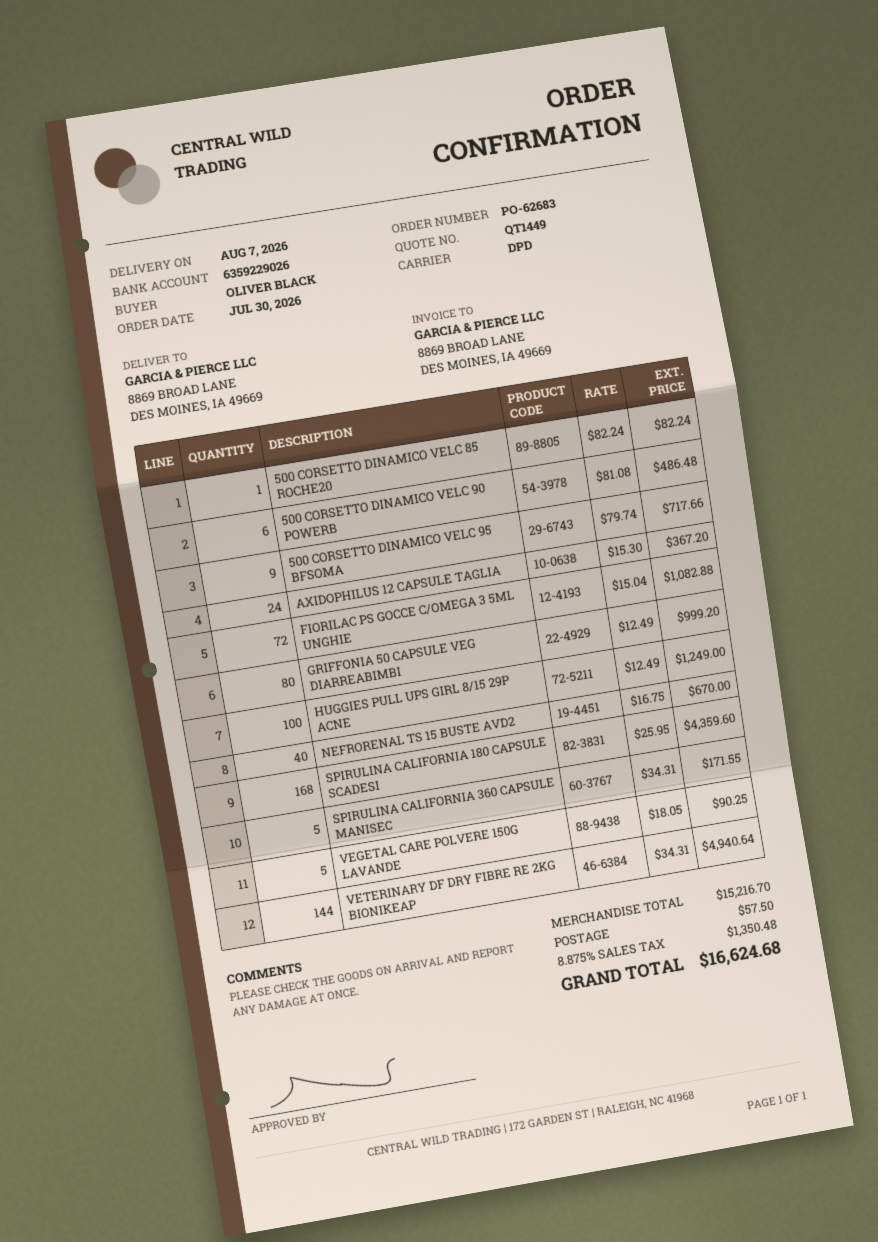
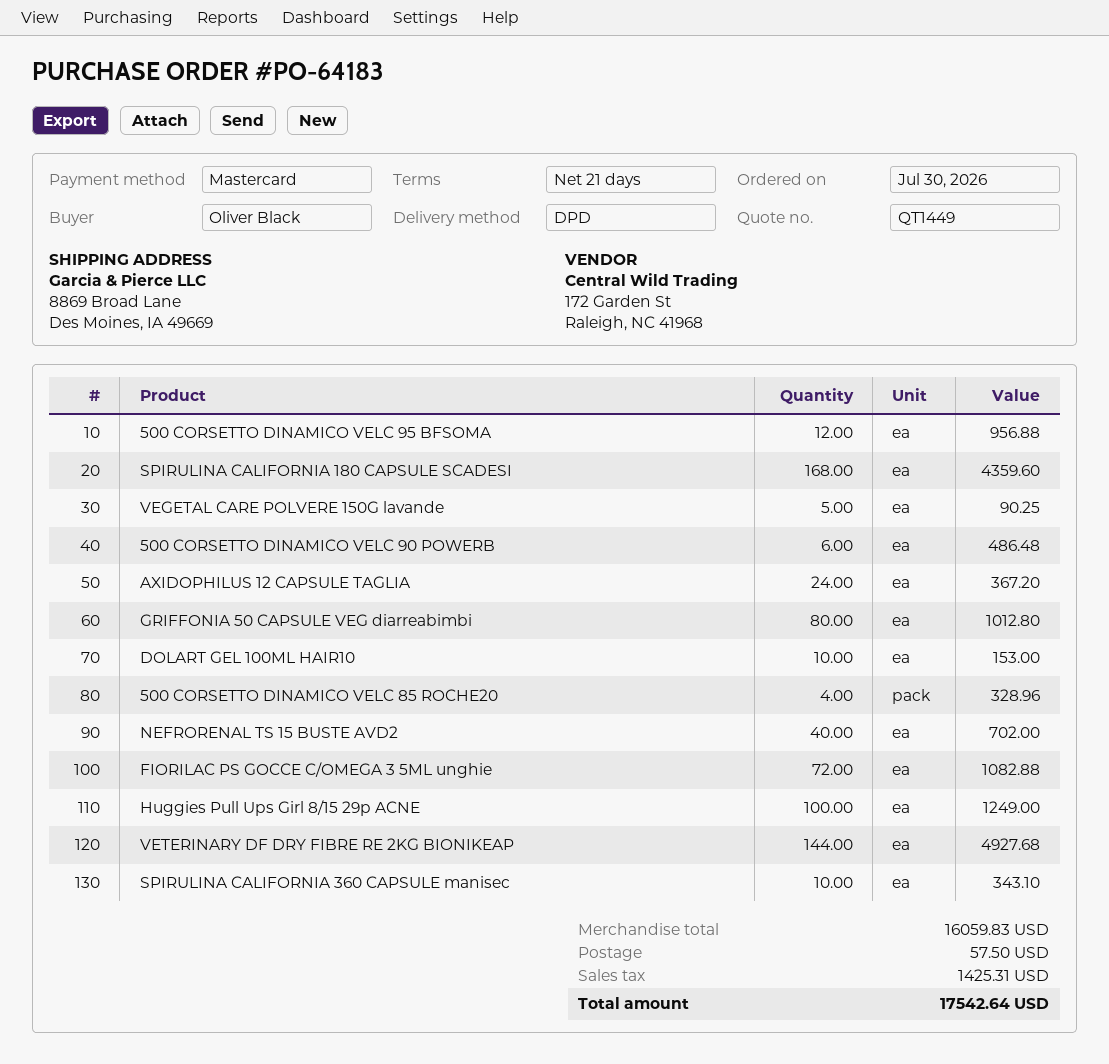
order number: PO-62683 -> PO-64183
500 CORSETTO DINAMICO VELC 85 ROCHE20: 1 for 82.24 -> 4 for 328.96
500 CORSETTO DINAMICO VELC 95 BFSOMA: 9 for 717.66 -> 12 for 956.88
GRIFFONIA 50 CAPSULE VEG DIARREABIMBI: 80 for 999.20 -> 80 for 1012.80
NEFRORENAL TS 15 BUSTE AVD2: 40 for 670.00 -> 40 for 702.00
SPIRULINA CALIFORNIA 360 CAPSULE MANISEC: 5 for 171.55 -> 10 for 343.10
VETERINARY DF DRY FIBRE RE 2KG BIONIKEAP: 144 for 4940.64 -> 144 for 4927.68
DOLART GEL 100ML HAIR10: none -> 10 for 153.00
subtotal: 15216.70 -> 16059.83
tax: 1350.48 -> 1425.31
total: 16624.68 -> 17542.64

